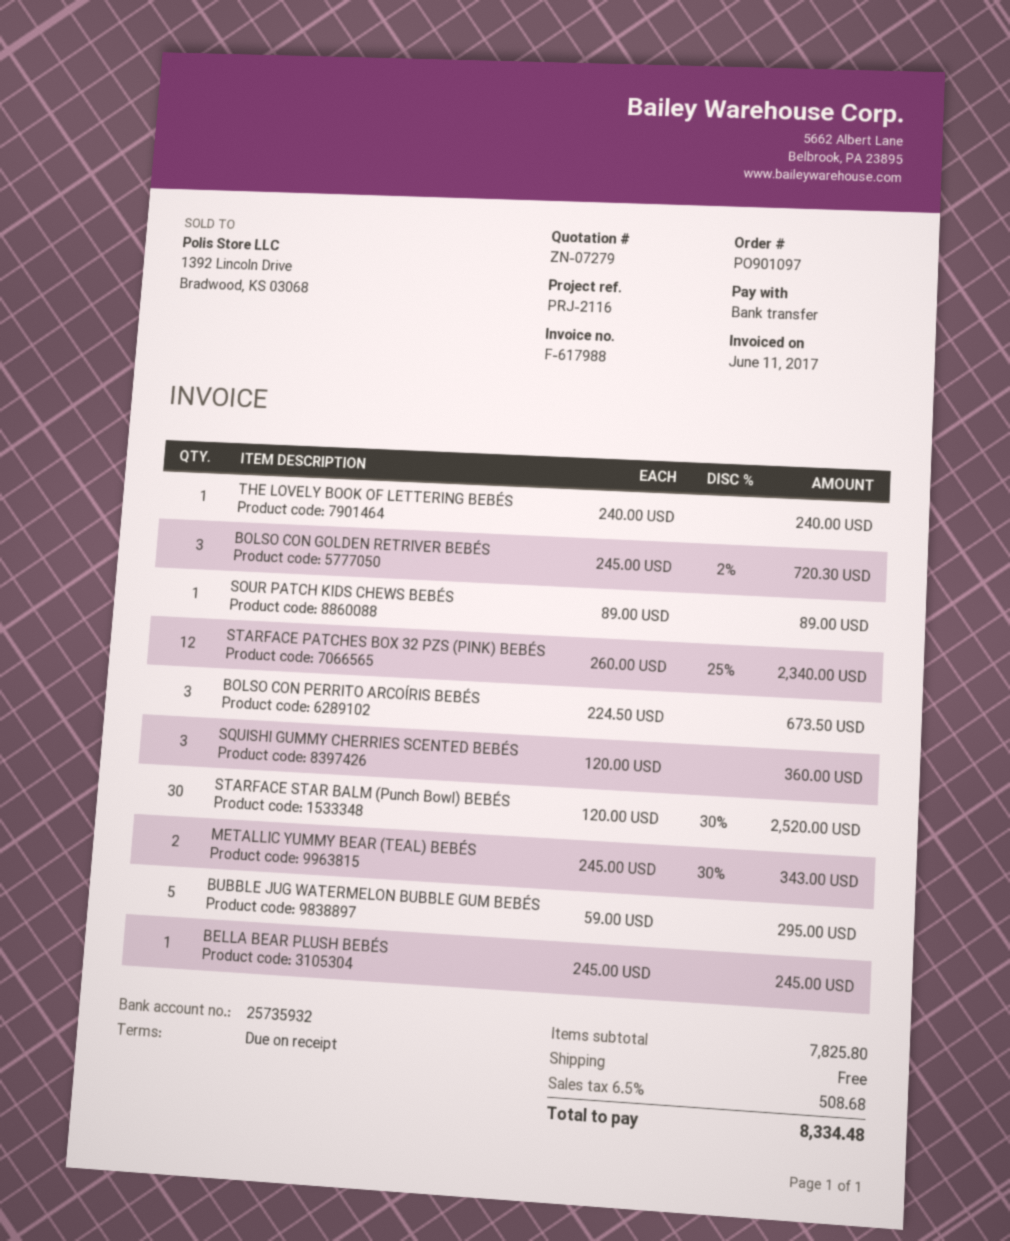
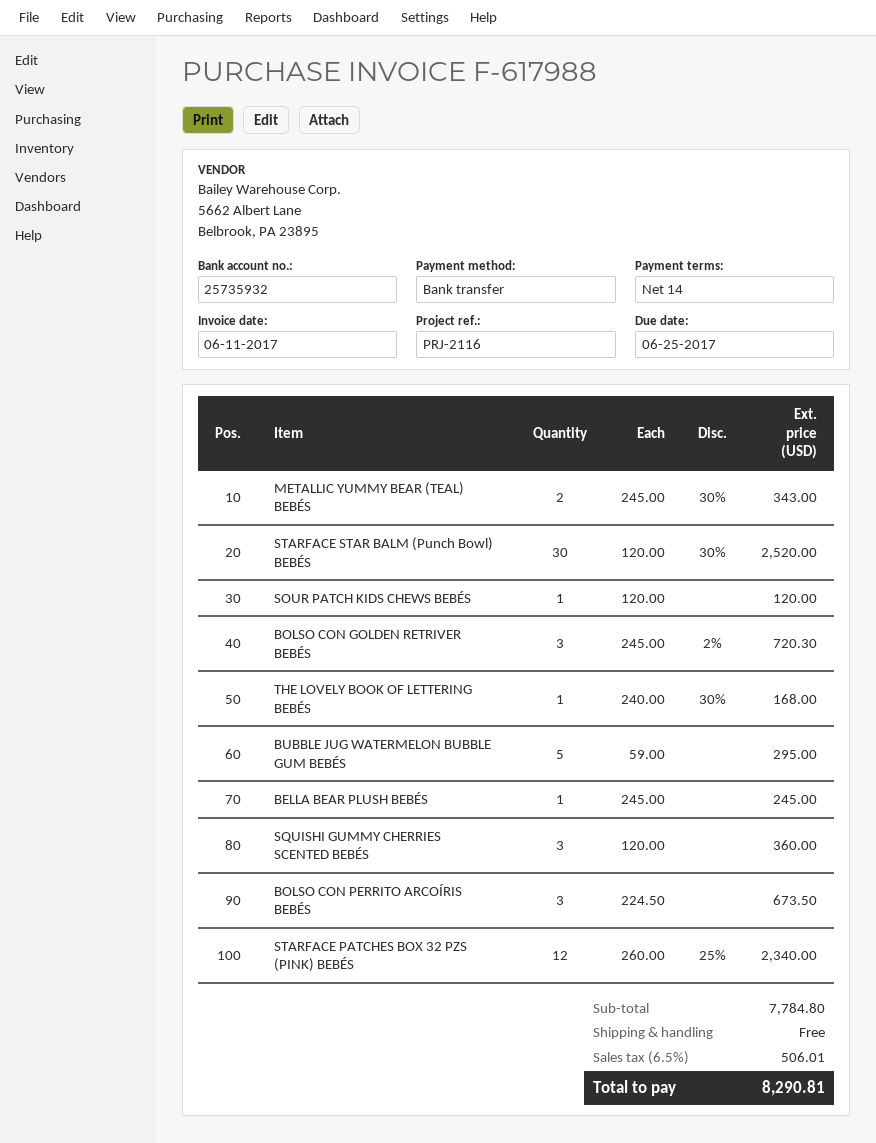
payment terms: on receipt -> 14 days
THE LOVELY BOOK OF LETTERING BEBÉS: 1 x 240.00 = 240.00 -> 1 x 240.00 - 30% = 168.00
SOUR PATCH KIDS CHEWS BEBÉS: 1 x 89.00 = 89.00 -> 1 x 120.00 = 120.00
subtotal: 7825.80 -> 7784.80
tax: 6.5% = 508.68 -> 6.5% = 506.01
total: 8334.48 -> 8290.81

